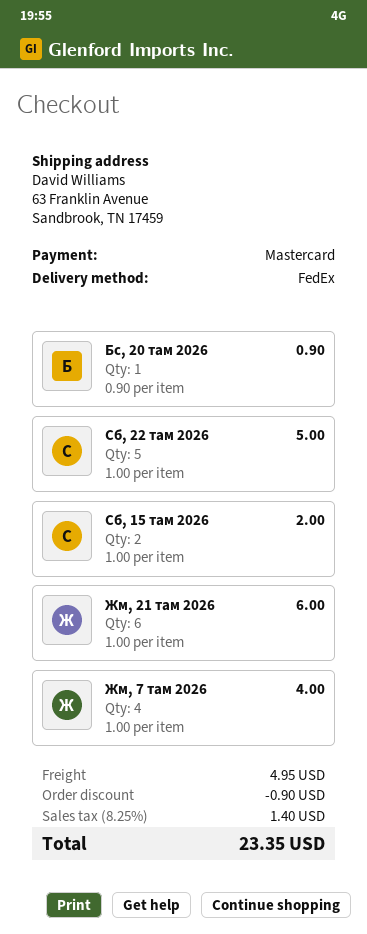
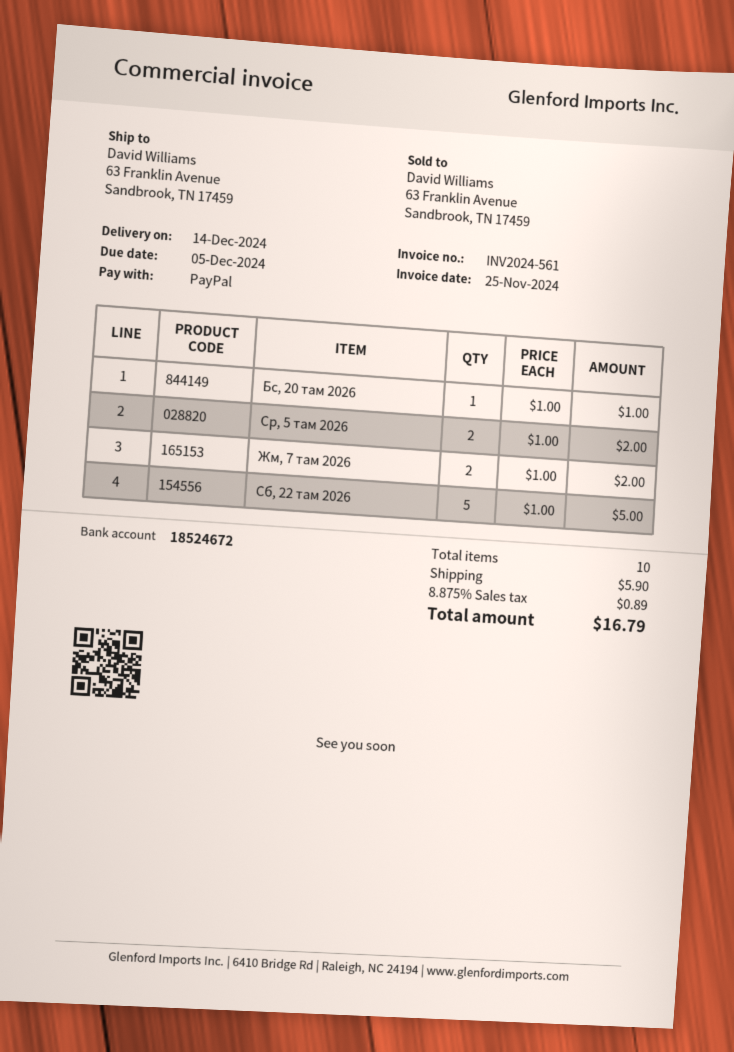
payment method: Mastercard -> PayPal
Бс, 20 там 2026: 1 x 0.90 = 0.90 -> 1 x 1.00 = 1.00
Сб, 15 там 2026: 2 x 1.00 = 2.00 -> none
Жм, 21 там 2026: 6 x 1.00 = 6.00 -> none
Жм, 7 там 2026: 4 x 1.00 = 4.00 -> 2 x 1.00 = 2.00
Ср, 5 там 2026: none -> 2 x 1.00 = 2.00
discount: 0.90 -> none
shipping: 4.95 -> 5.90
tax: 8.25% = 1.40 -> 8.875% = 0.89
total: 23.35 -> 16.79

